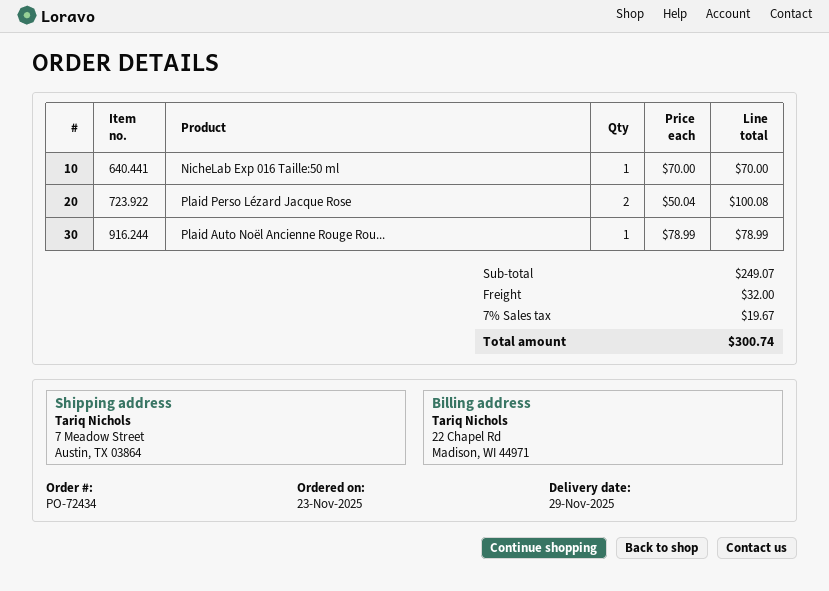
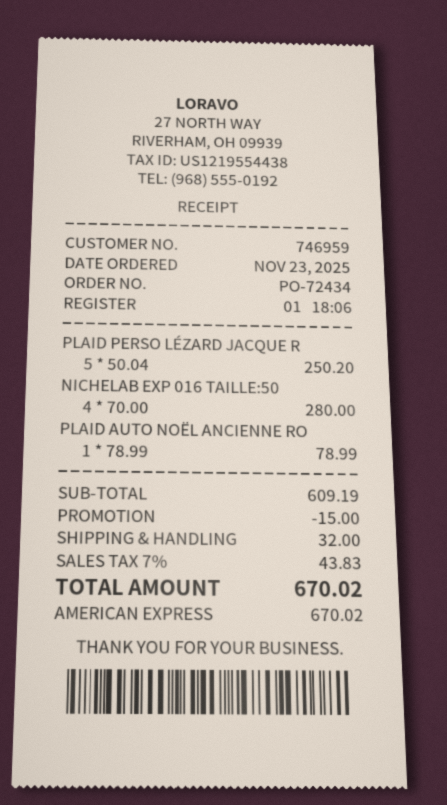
NicheLab Exp 016 Taille:50 ml: 1 x 70.00 = 70.00 -> 4 x 70.00 = 280.00
Plaid Perso Lézard Jacque Rose: 2 x 50.04 = 100.08 -> 5 x 50.04 = 250.20
subtotal: 249.07 -> 609.19
discount: none -> 15.00
tax: 7% = 19.67 -> 7% = 43.83
total: 300.74 -> 670.02

